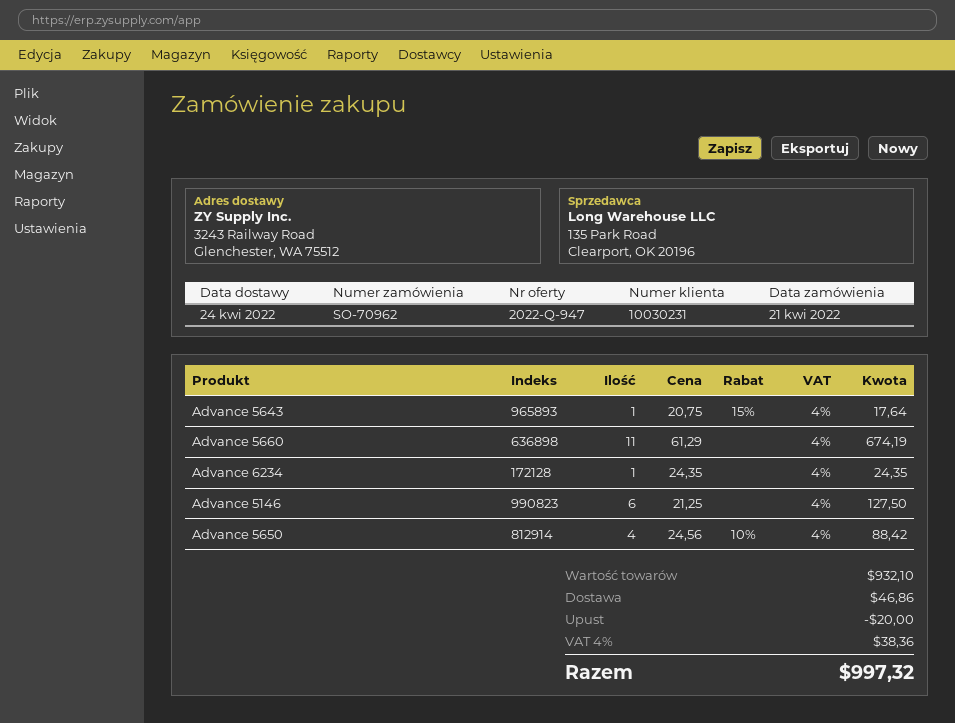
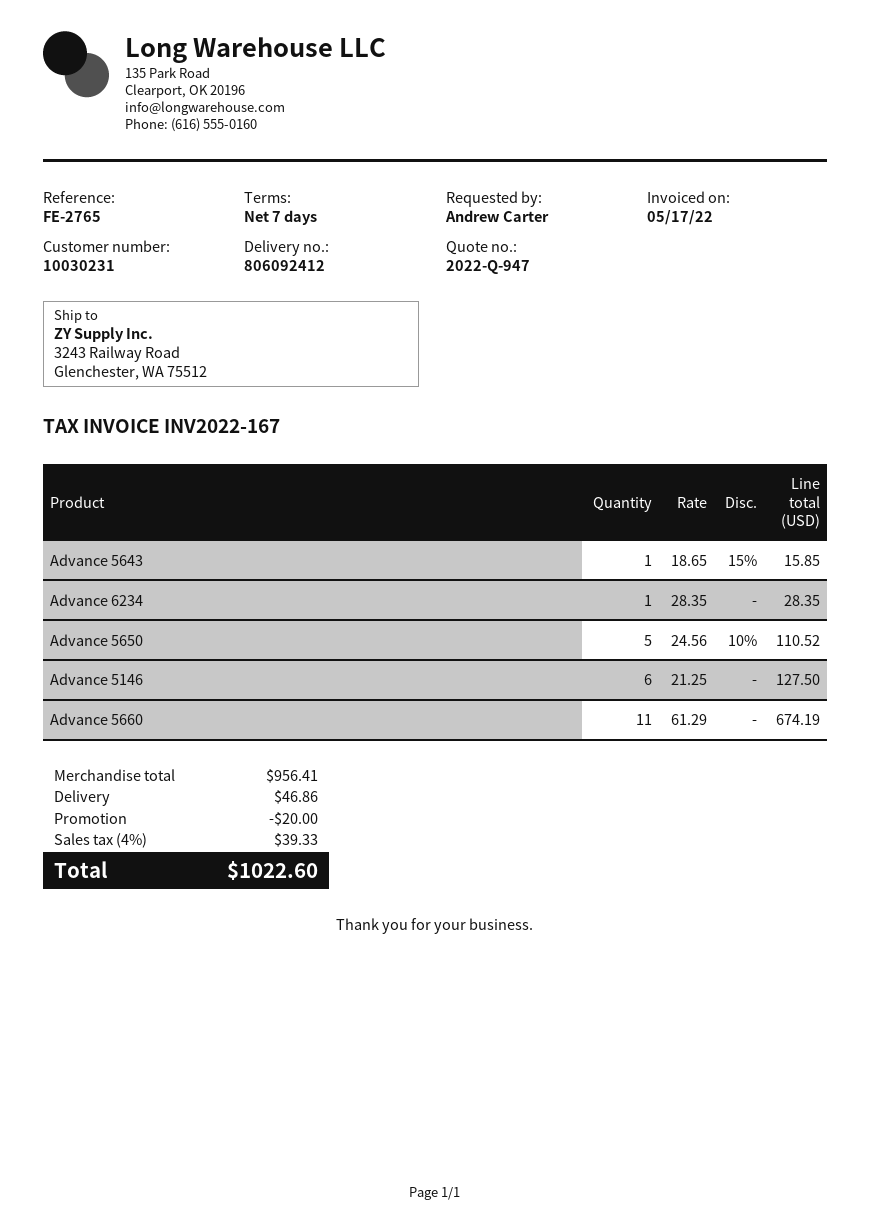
Advance 5643: 1 x 20.75 - 15% = 17.64 -> 1 x 18.65 - 15% = 15.85
Advance 6234: 1 x 24.35 = 24.35 -> 1 x 28.35 = 28.35
Advance 5650: 4 x 24.56 - 10% = 88.42 -> 5 x 24.56 - 10% = 110.52
subtotal: 932.10 -> 956.41
tax: 4% = 38.36 -> 4% = 39.33
total: 997.32 -> 1022.60

